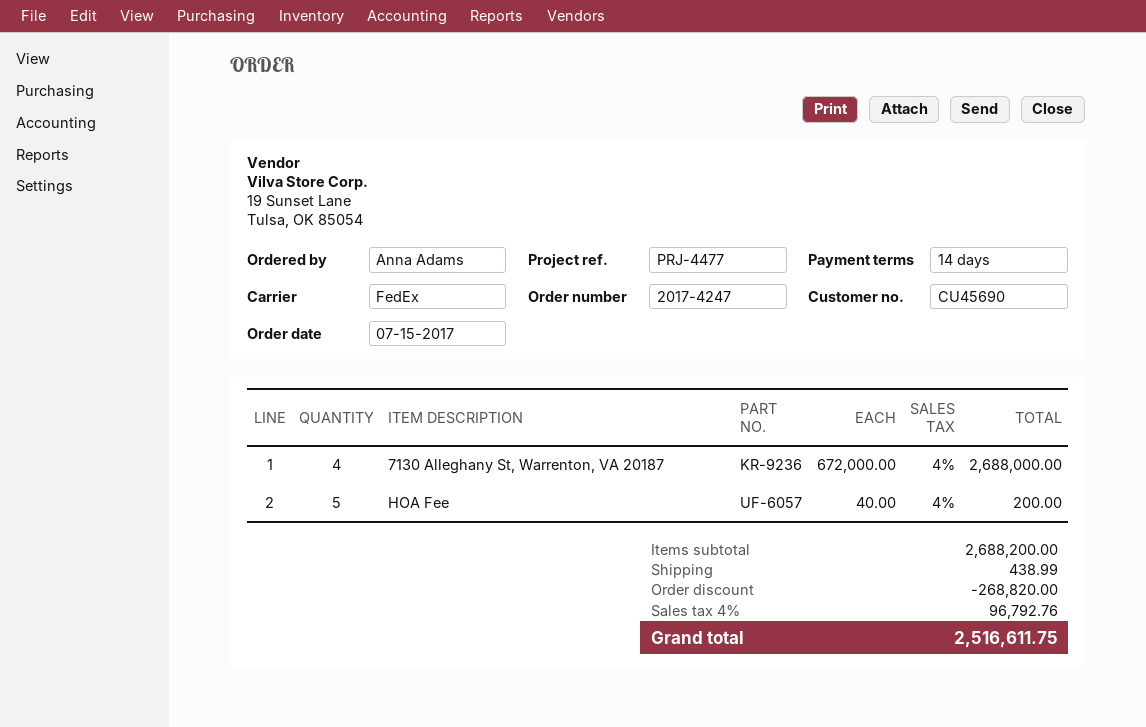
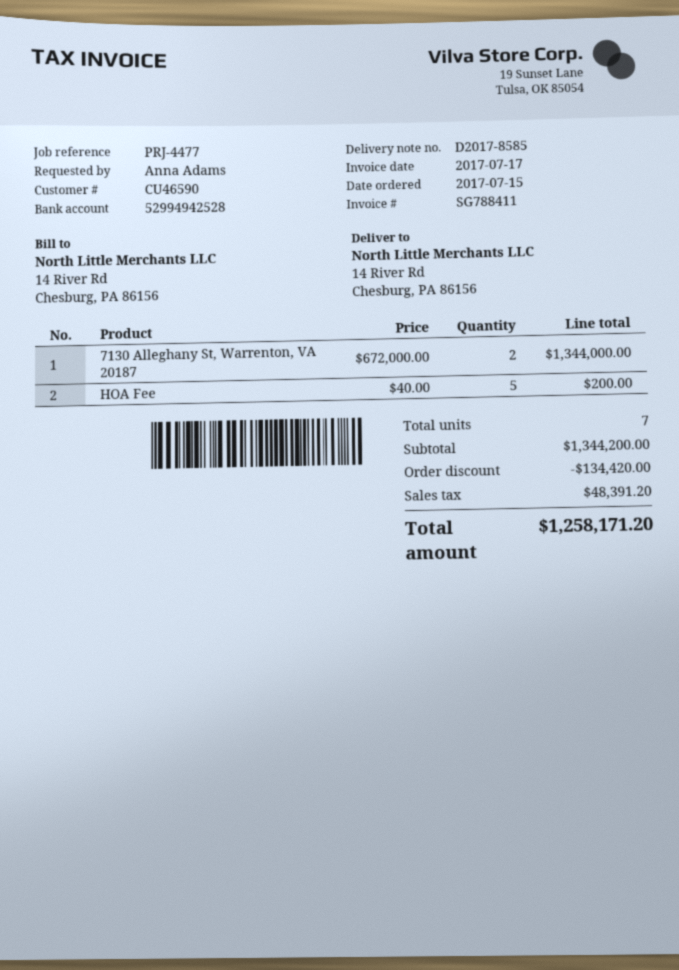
customer number: CU45690 -> CU46590
7130 Alleghany St, Warrenton, VA 20187: 4 x 672000.00 = 2688000.00 -> 2 x 672000.00 = 1344000.00
subtotal: 2688200.00 -> 1344200.00
discount: 268820.00 -> 134420.00
shipping: 438.99 -> none
tax: 96792.76 -> 48391.20
total: 2516611.75 -> 1258171.20

